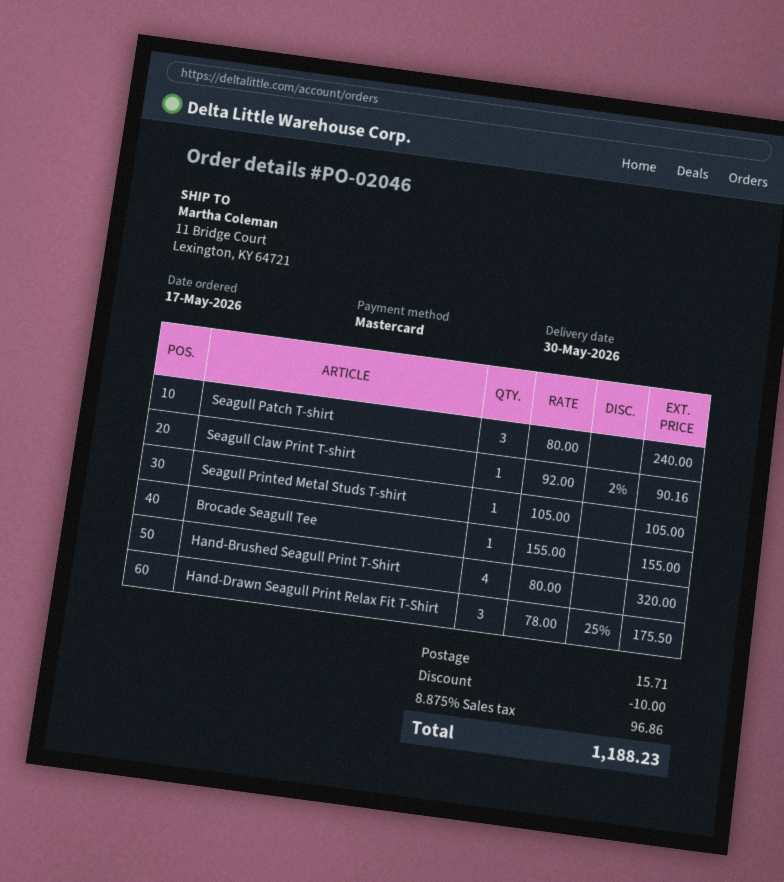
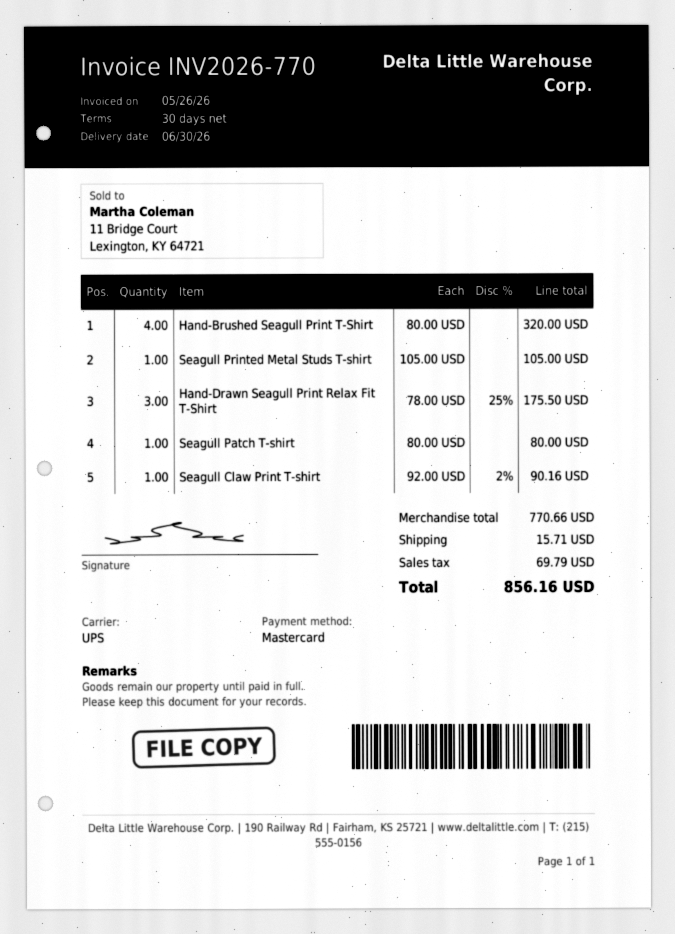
delivery date: 2026-05-30 -> 2026-06-30
Seagull Patch T-shirt: 3 x 80.00 = 240.00 -> 1 x 80.00 = 80.00
Brocade Seagull Tee: 1 x 155.00 = 155.00 -> none
discount: 10.00 -> none
tax: 96.86 -> 69.79
total: 1188.23 -> 856.16

